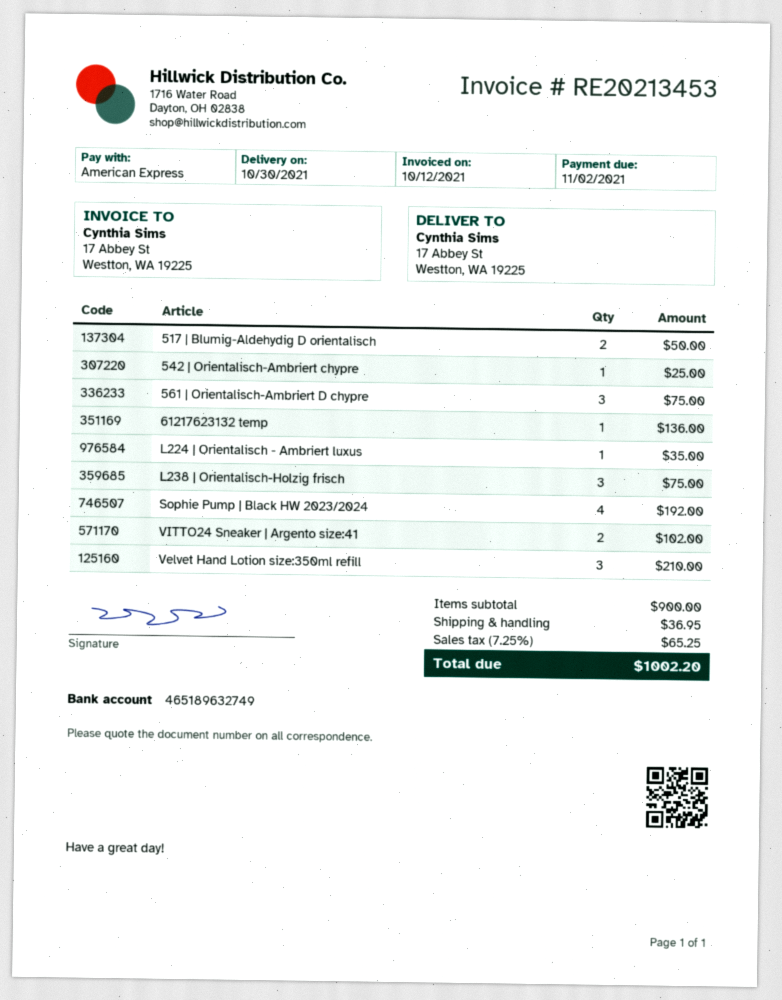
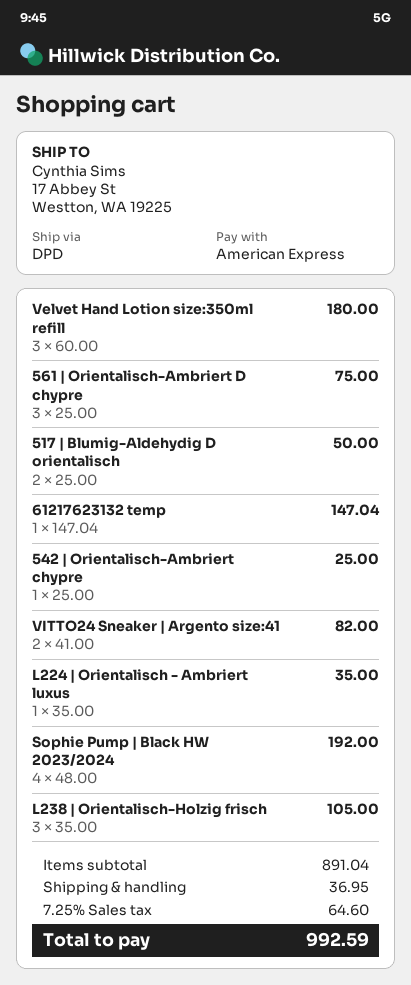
61217623132 temp: 1 for 136.00 -> 1 for 147.04
L238 | Orientalisch-Holzig frisch: 3 for 75.00 -> 3 for 105.00
VITTO24 Sneaker | Argento size:41: 2 for 102.00 -> 2 for 82.00
Velvet Hand Lotion size:350ml refill: 3 for 210.00 -> 3 for 180.00
subtotal: 900.00 -> 891.04
tax: 7.25% = 65.25 -> 7.25% = 64.60
total: 1002.20 -> 992.59

